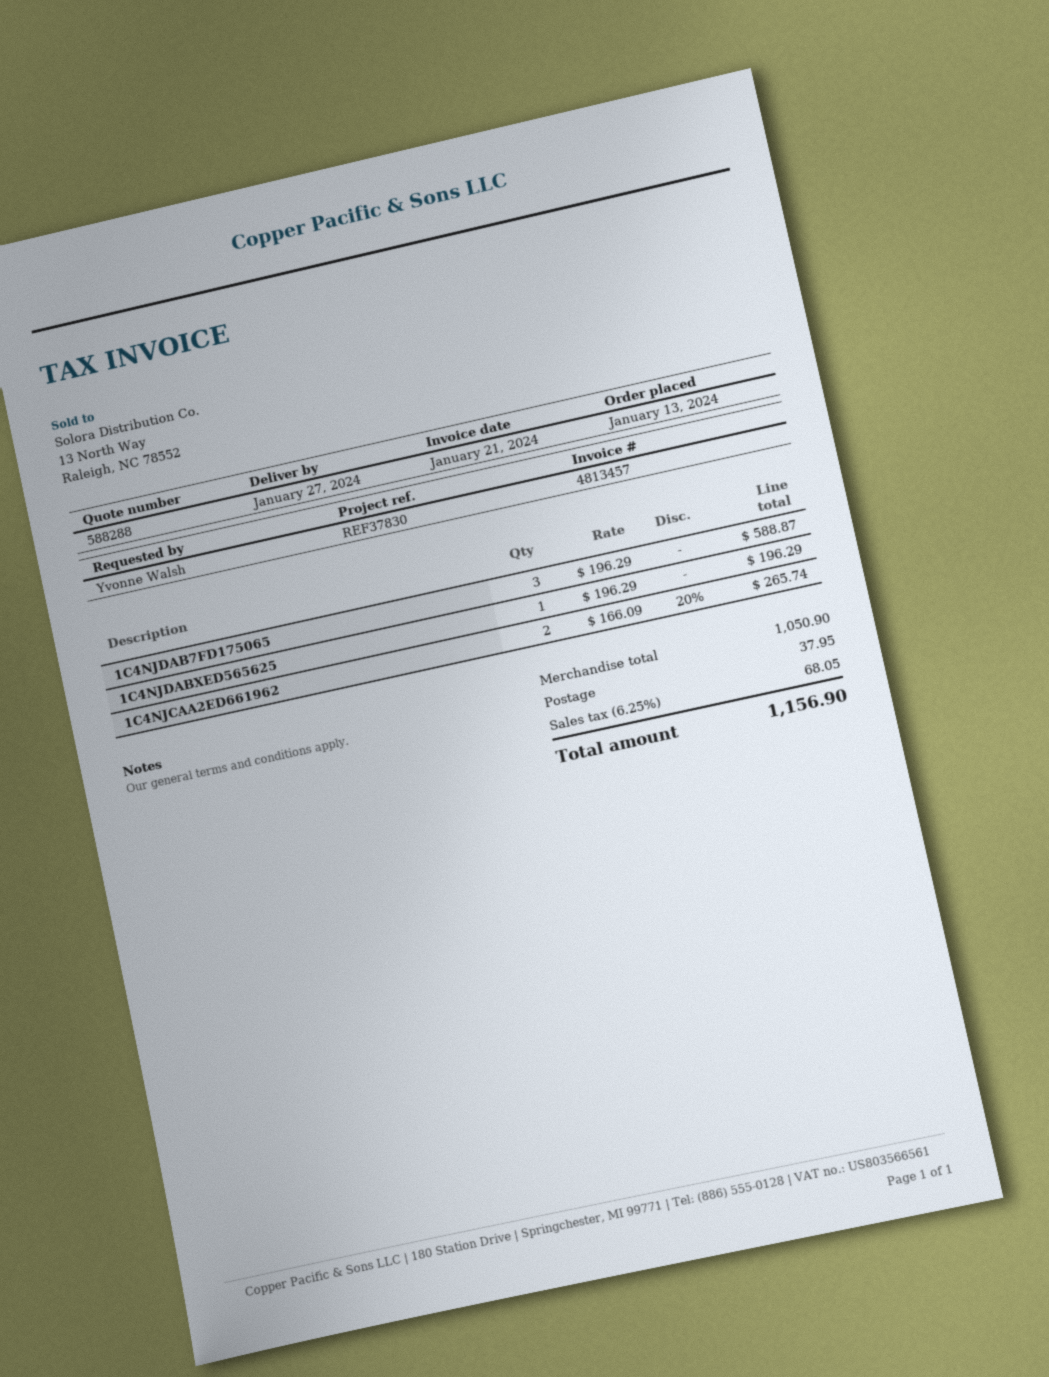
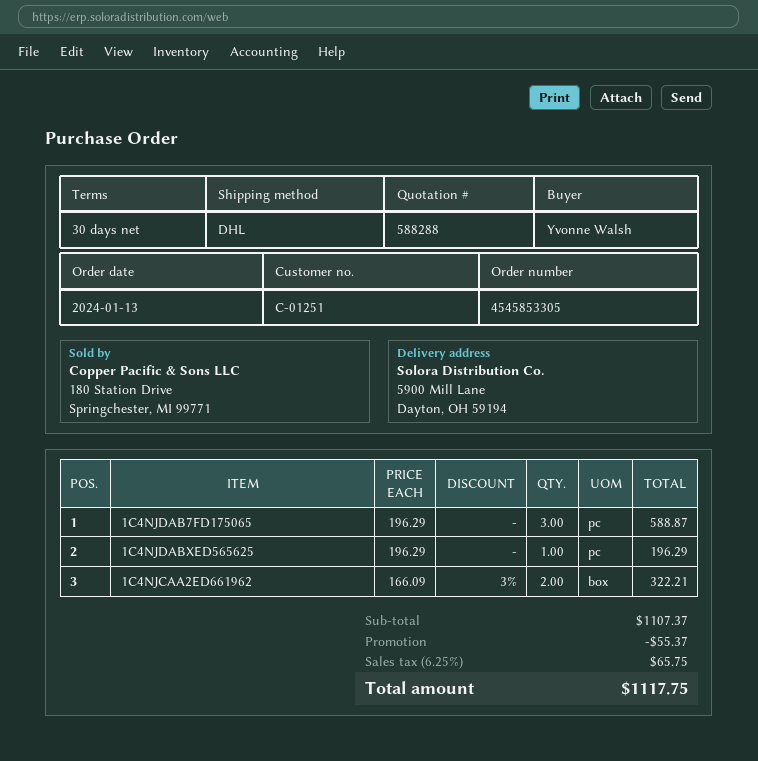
1C4NJCAA2ED661962: 2 x 166.09 - 20% = 265.74 -> 2 x 166.09 - 3% = 322.21
subtotal: 1050.90 -> 1107.37
discount: none -> 55.37
shipping: 37.95 -> none
tax: 6.25% = 68.05 -> 6.25% = 65.75
total: 1156.90 -> 1117.75

